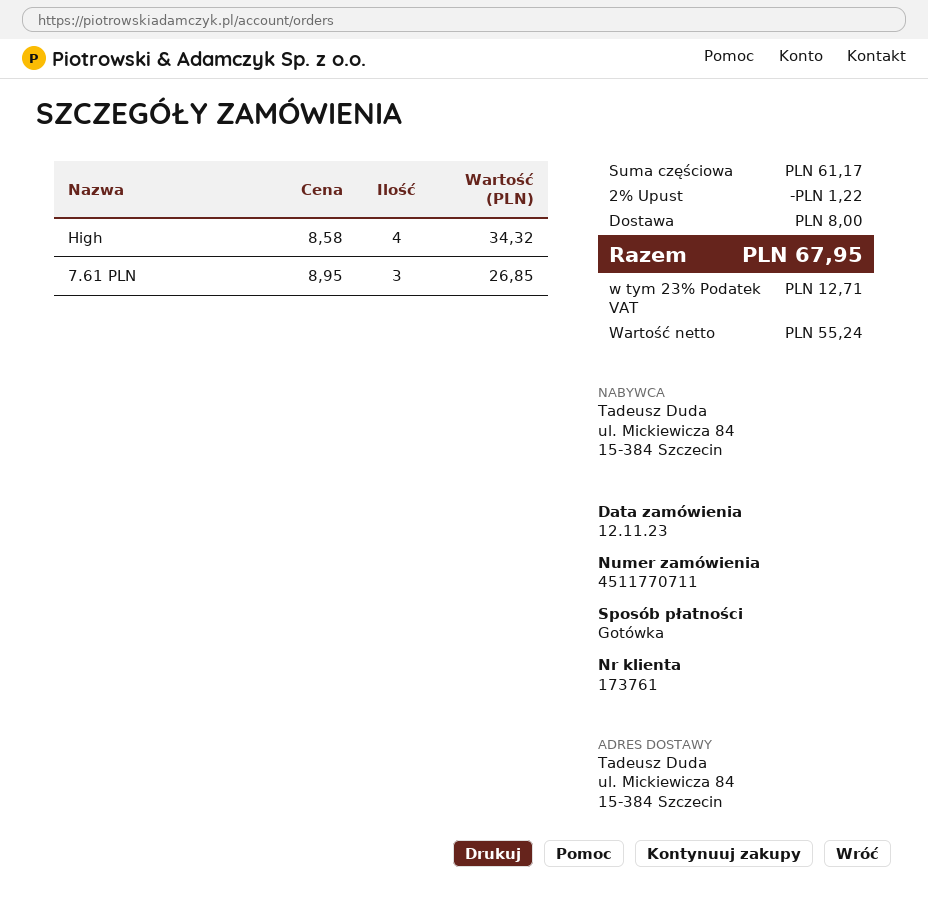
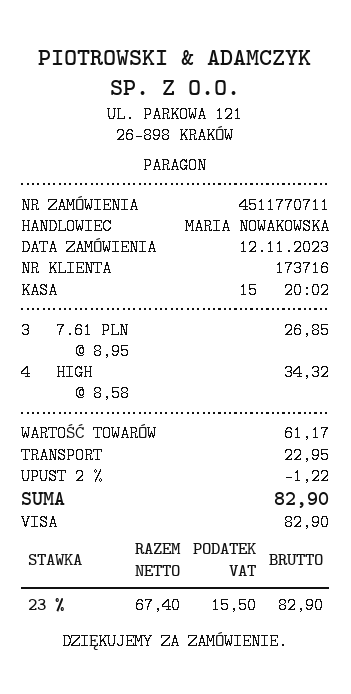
customer number: 173761 -> 173716
payment method: cash -> Visa
shipping: 8.00 -> 22.95
net: 55.24 -> 67.40
tax: 23% = 12.71 -> 23% = 15.50
total: 67.95 -> 82.90

